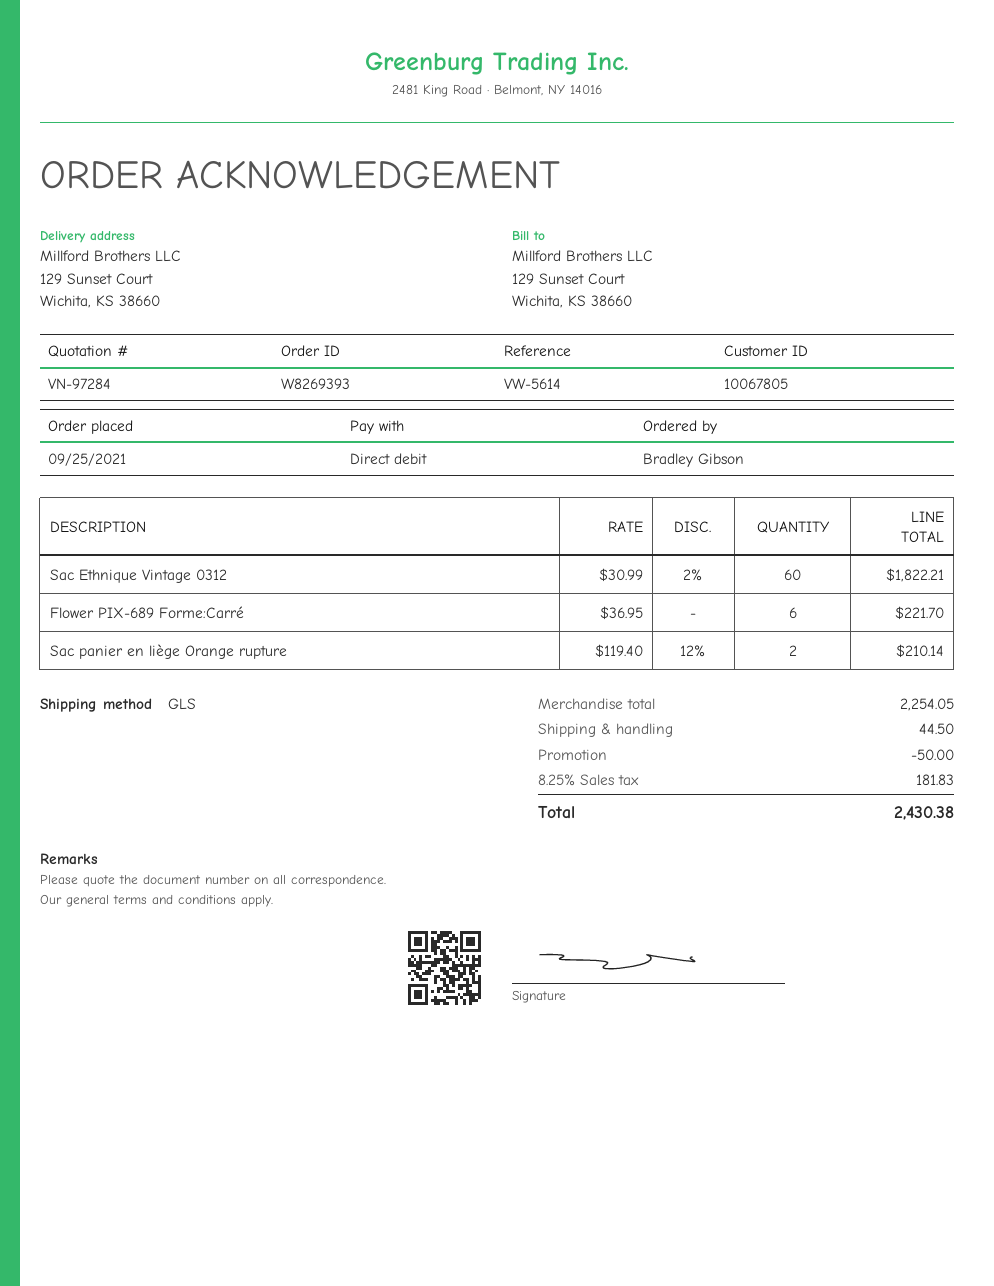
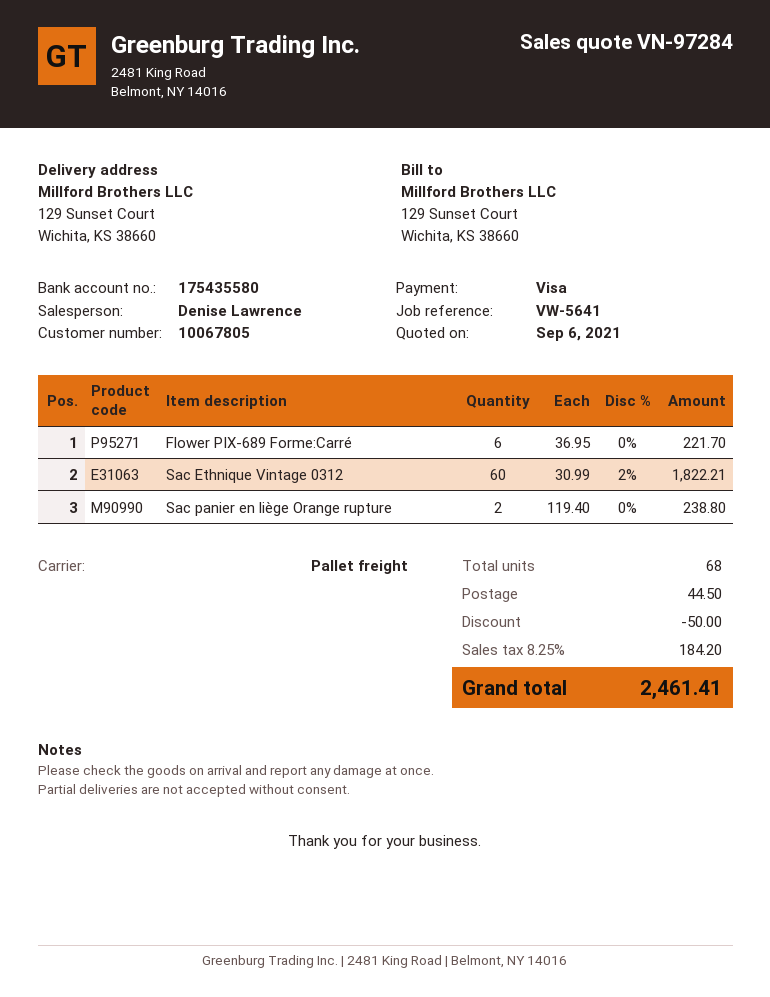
reference: VW-5614 -> VW-5641
payment method: direct debit -> Visa
shipping method: GLS -> pallet freight
Sac panier en liège Orange rupture: 2 x 119.40 - 12% = 210.14 -> 2 x 119.40 = 238.80
tax: 8.25% = 181.83 -> 8.25% = 184.20
total: 2430.38 -> 2461.41

